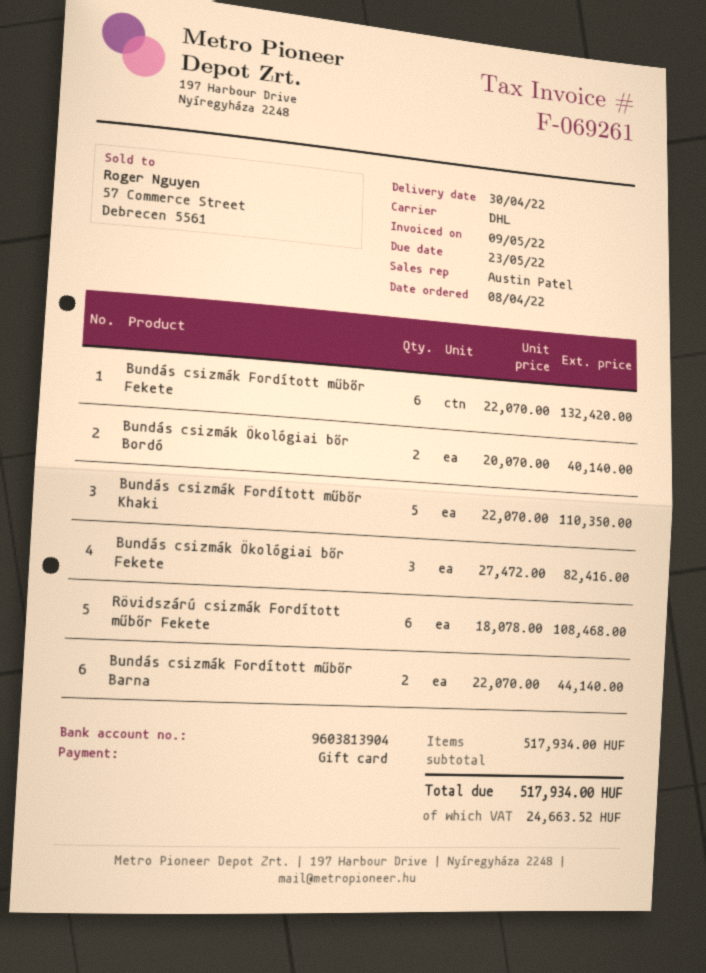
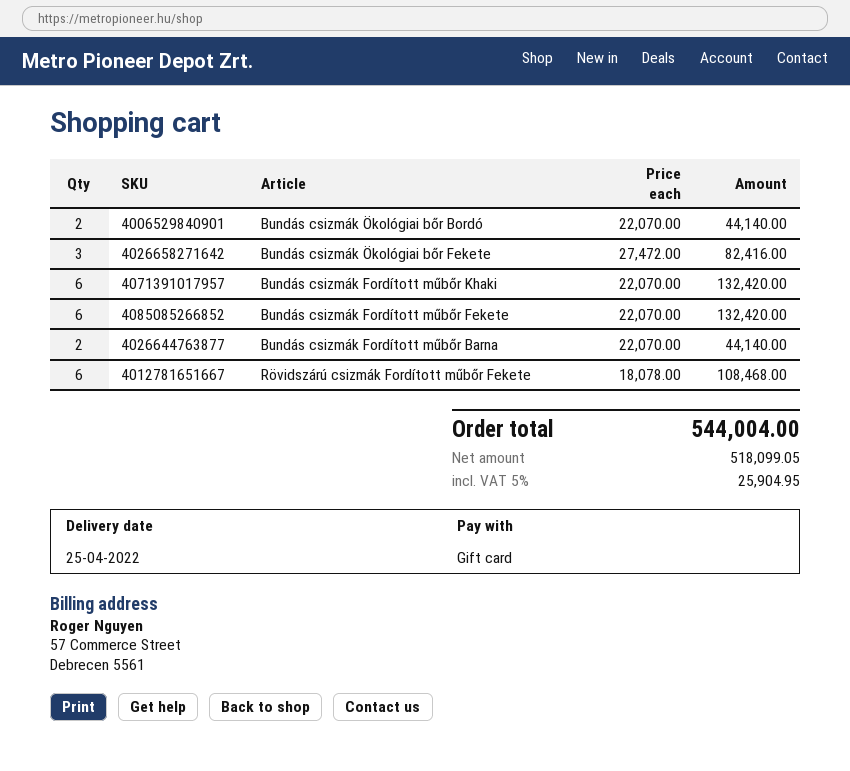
delivery date: 2022-04-30 -> 2022-04-25
Bundás csizmák Ökológiai bőr Bordó: 2 x 20070.00 = 40140.00 -> 2 x 22070.00 = 44140.00
Bundás csizmák Fordított műbőr Khaki: 5 x 22070.00 = 110350.00 -> 6 x 22070.00 = 132420.00
tax: 24663.52 -> 25904.95
total: 517934.00 -> 544004.00

